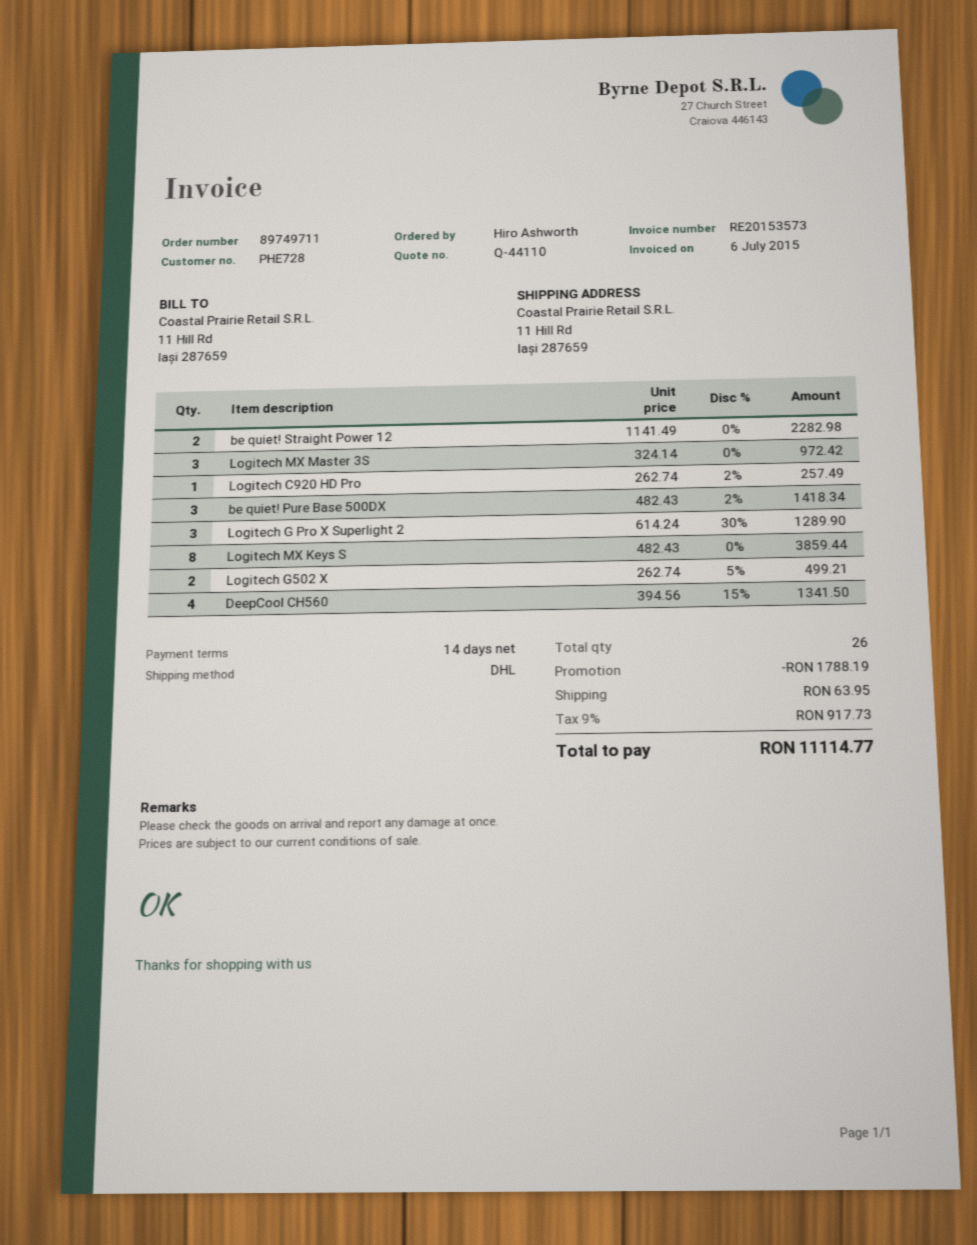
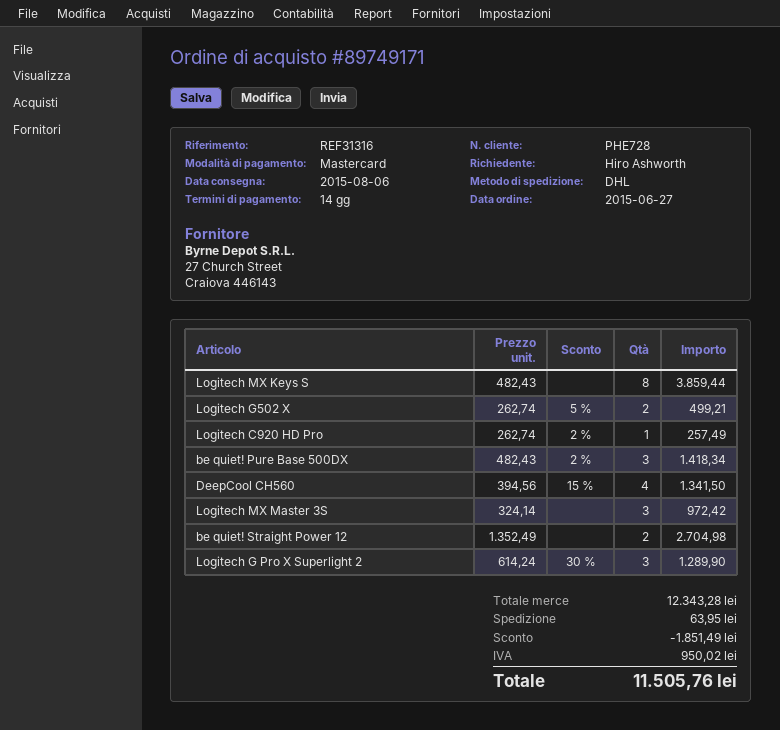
order number: 89749711 -> 89749171
be quiet! Straight Power 12: 2 x 1141.49 = 2282.98 -> 2 x 1352.49 = 2704.98
discount: 1788.19 -> 1851.49
tax: 917.73 -> 950.02
total: 11114.77 -> 11505.76

